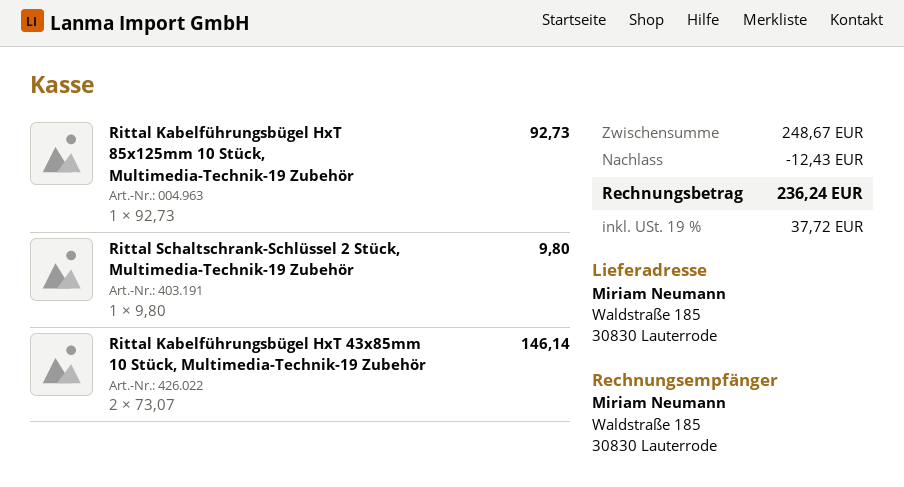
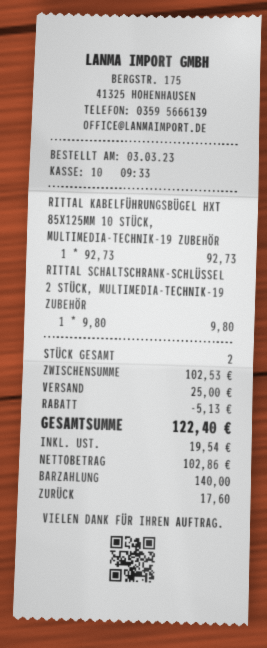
Rittal Kabelführungsbügel HxT 43x85mm 10 Stück, Multimedia-Technik-19 Zubehör: 2 x 73.07 = 146.14 -> none
subtotal: 248.67 -> 102.53
discount: 12.43 -> 5.13
shipping: none -> 25.00
tax: 37.72 -> 19.54
total: 236.24 -> 122.40

